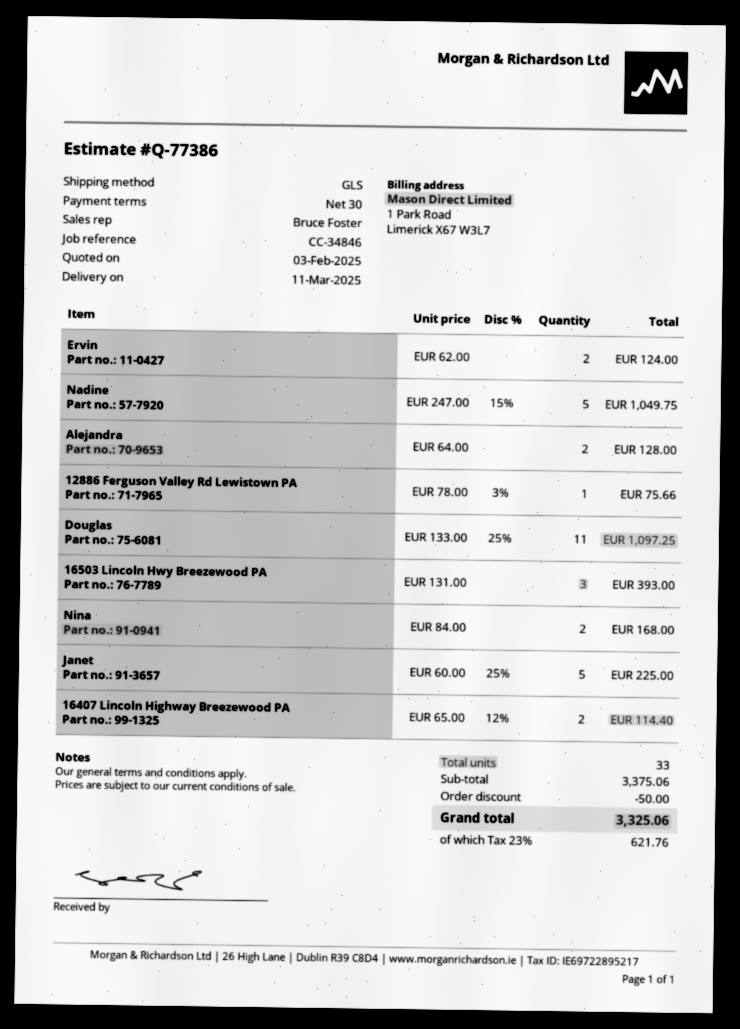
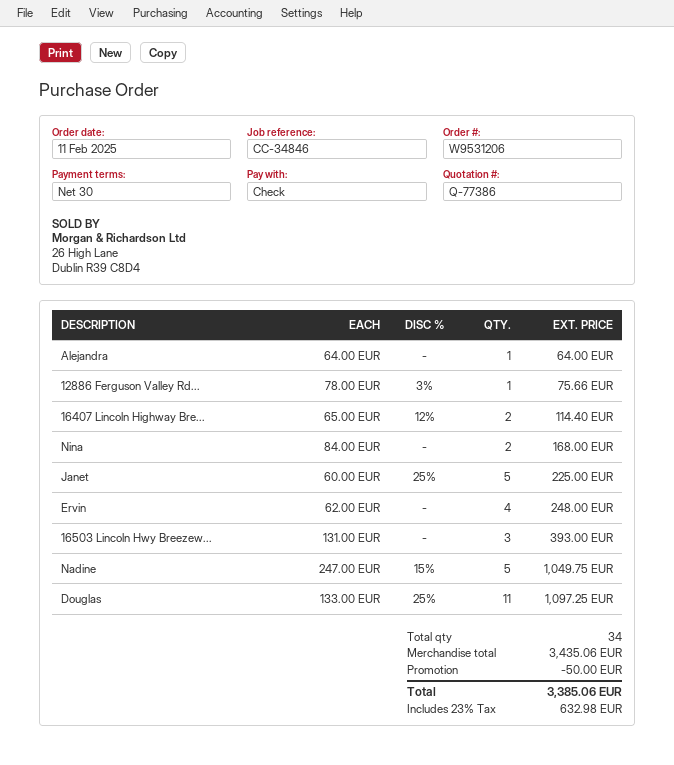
Ervin: 2 x 62.00 = 124.00 -> 4 x 62.00 = 248.00
Alejandra: 2 x 64.00 = 128.00 -> 1 x 64.00 = 64.00
total quantity: 33 -> 34
subtotal: 3375.06 -> 3435.06
tax: 23% = 621.76 -> 23% = 632.98
total: 3325.06 -> 3385.06

